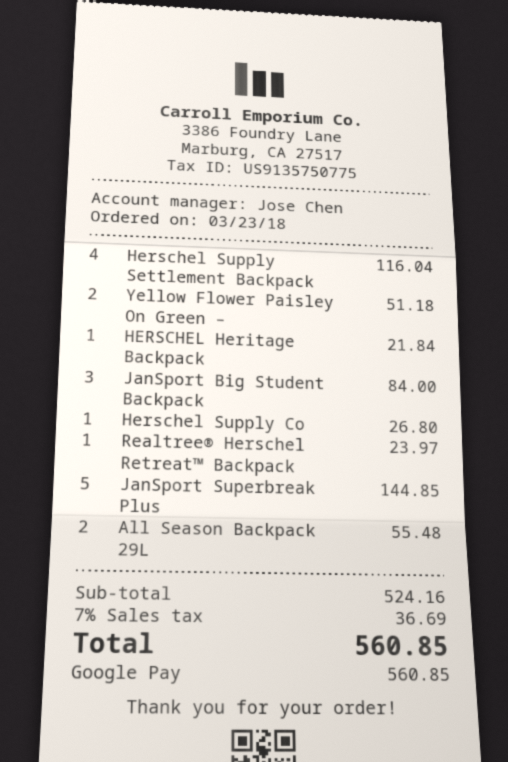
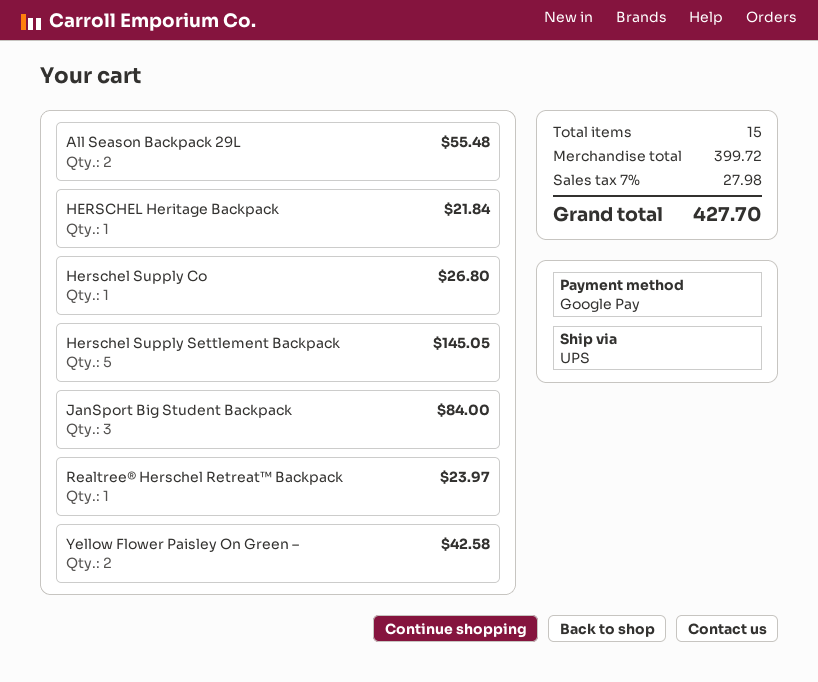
Herschel Supply Settlement Backpack: 4 for 116.04 -> 5 for 145.05
Yellow Flower Paisley On Green –: 2 for 51.18 -> 2 for 42.58
JanSport Superbreak Plus: 5 for 144.85 -> none
subtotal: 524.16 -> 399.72
tax: 7% = 36.69 -> 7% = 27.98
total: 560.85 -> 427.70

